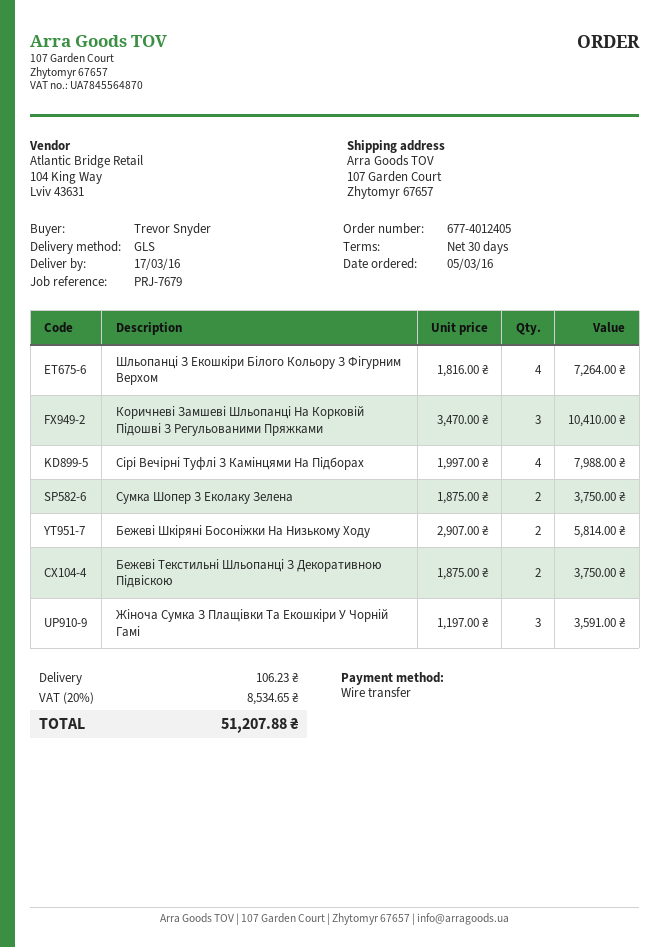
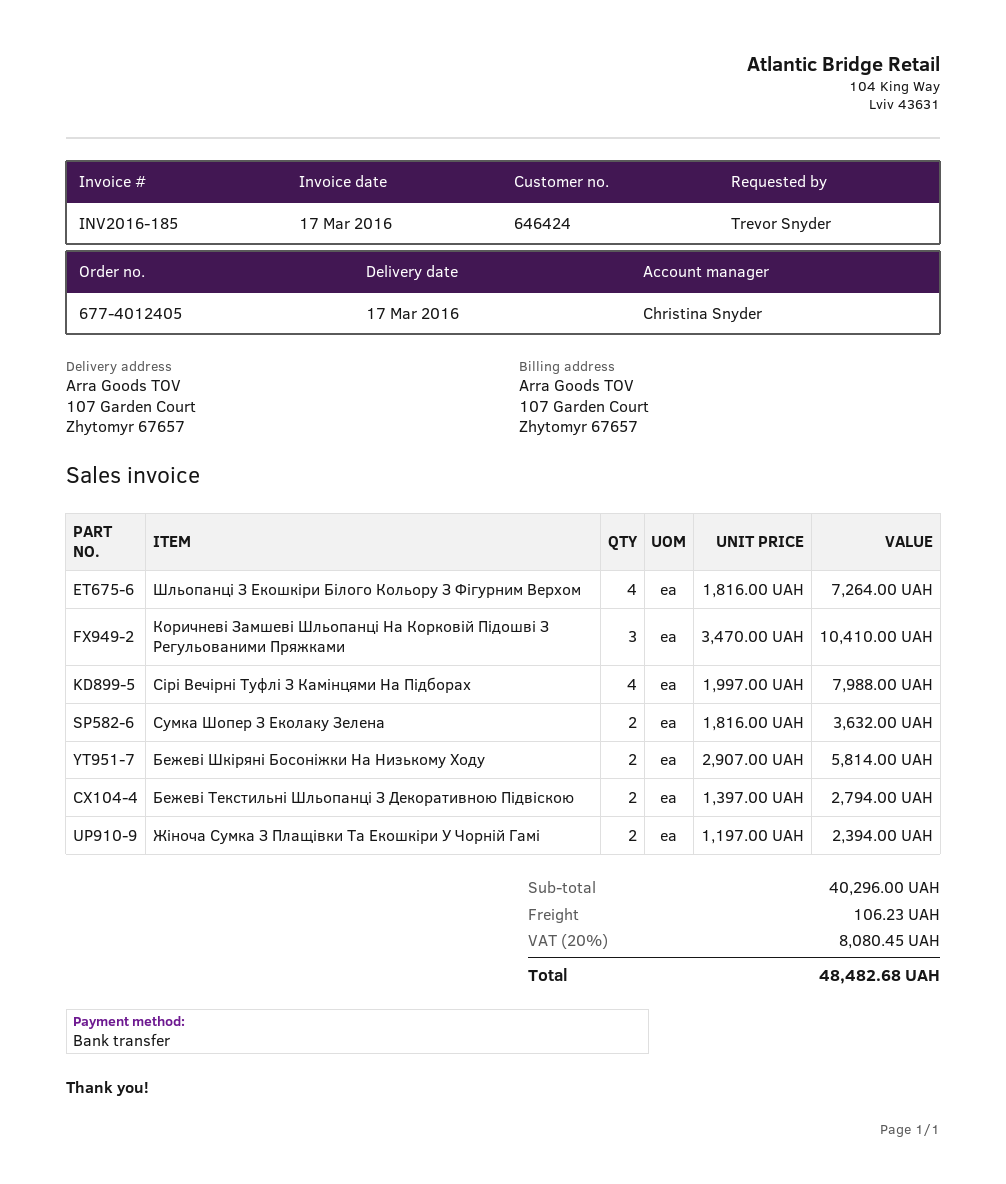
Сумка Шопер З Еколаку Зелена: 2 x 1875.00 = 3750.00 -> 2 x 1816.00 = 3632.00
Бежеві Текстильні Шльопанці З Декоративною Підвіскою: 2 x 1875.00 = 3750.00 -> 2 x 1397.00 = 2794.00
Жіноча Сумка З Плащівки Та Екошкіри У Чорній Гамі: 3 x 1197.00 = 3591.00 -> 2 x 1197.00 = 2394.00
tax: 20% = 8534.65 -> 20% = 8080.45
total: 51207.88 -> 48482.68

